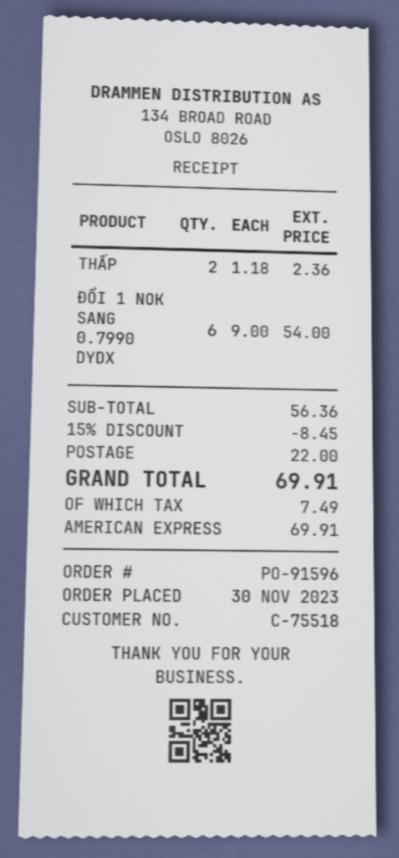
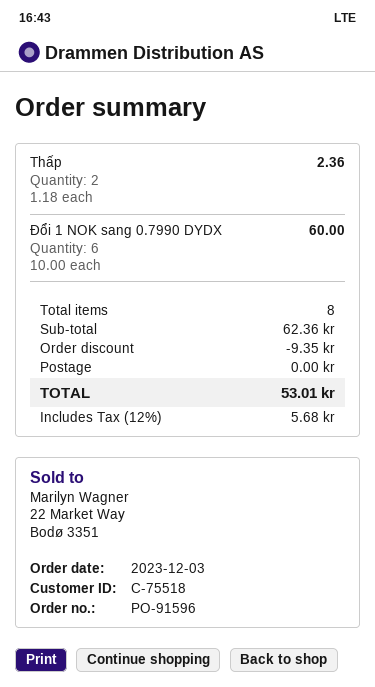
order date: 2023-11-30 -> 2023-12-03
ĐỔI 1 NOK SANG 0.7990 DYDX: 6 x 9.00 = 54.00 -> 6 x 10.00 = 60.00
subtotal: 56.36 -> 62.36
discount: 8.45 -> 9.35
shipping: 22.00 -> 0.00
tax: 7.49 -> 5.68
total: 69.91 -> 53.01

